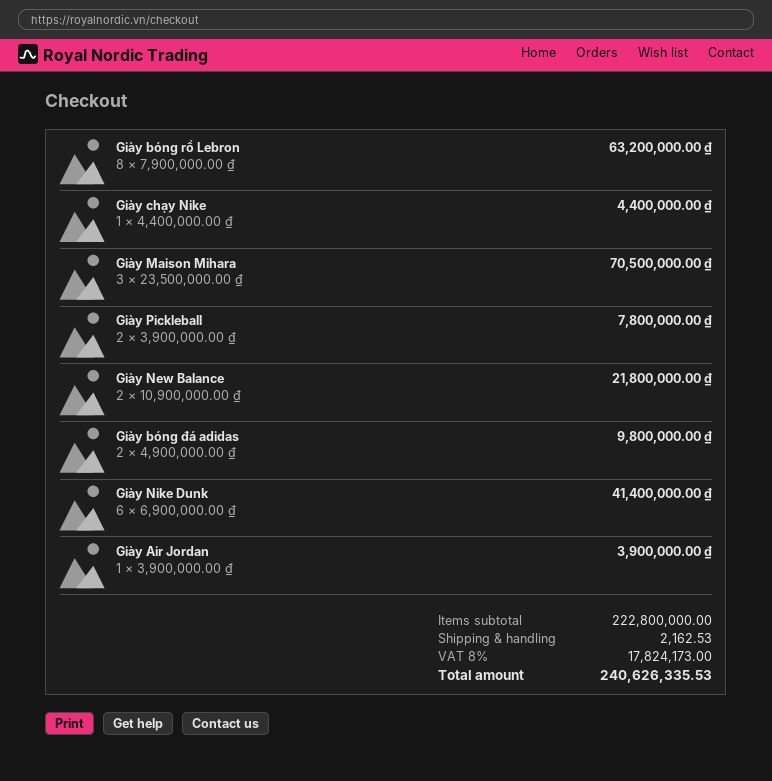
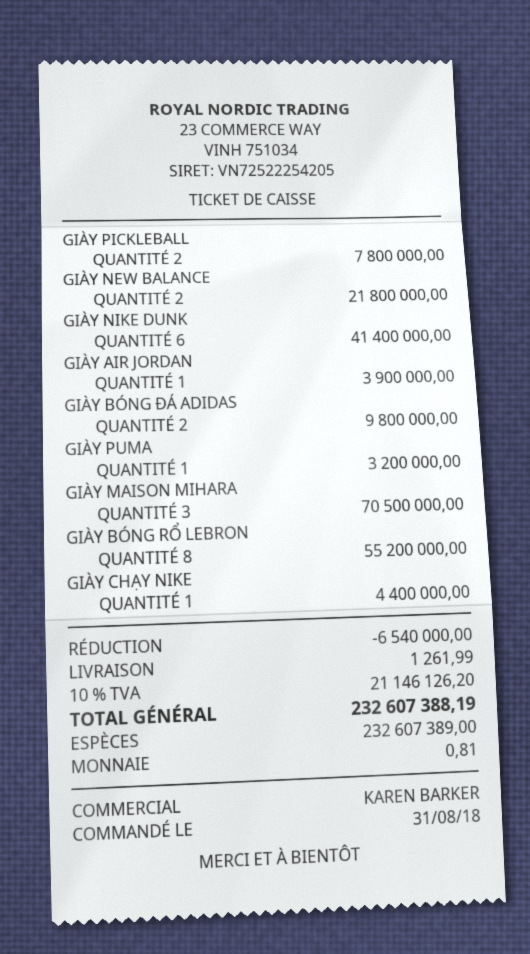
Giày bóng rổ Lebron: 8 for 63200000.00 -> 8 for 55200000.00
GIÀY PUMA: none -> 1 for 3200000.00
discount: none -> 6540000.00
shipping: 2162.53 -> 1261.99
tax: 8% = 17824173.00 -> 10% = 21146126.20
total: 240626335.53 -> 232607388.19

